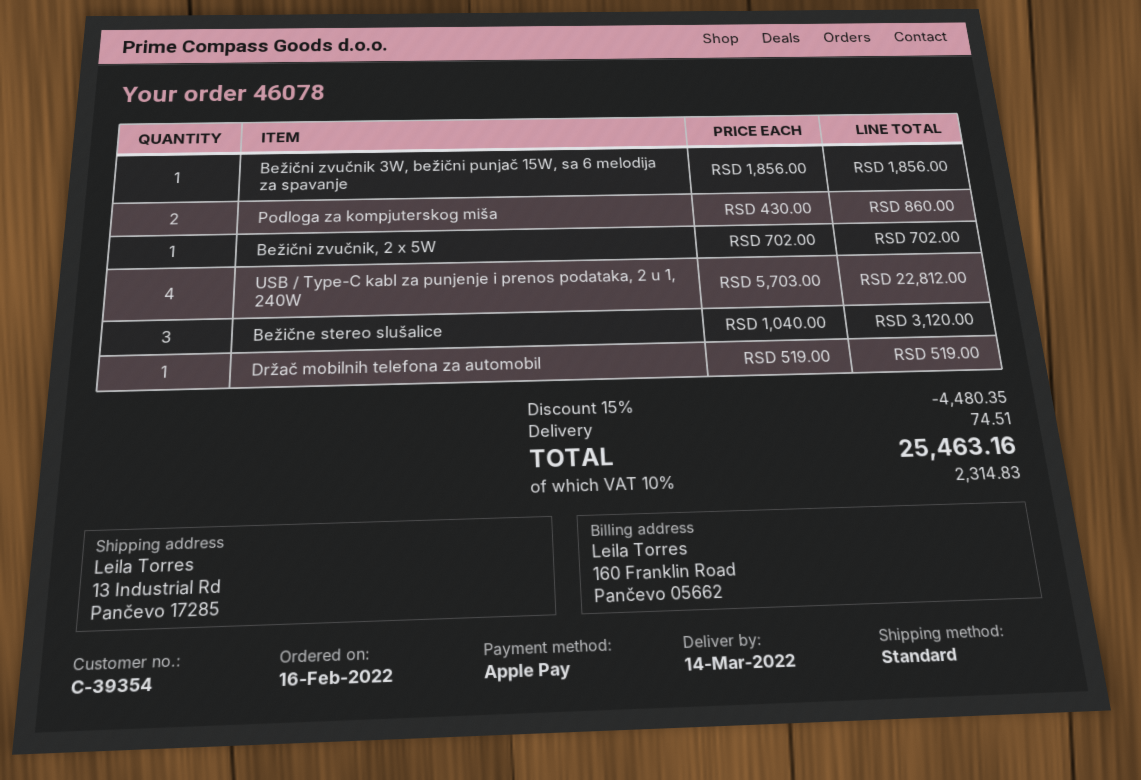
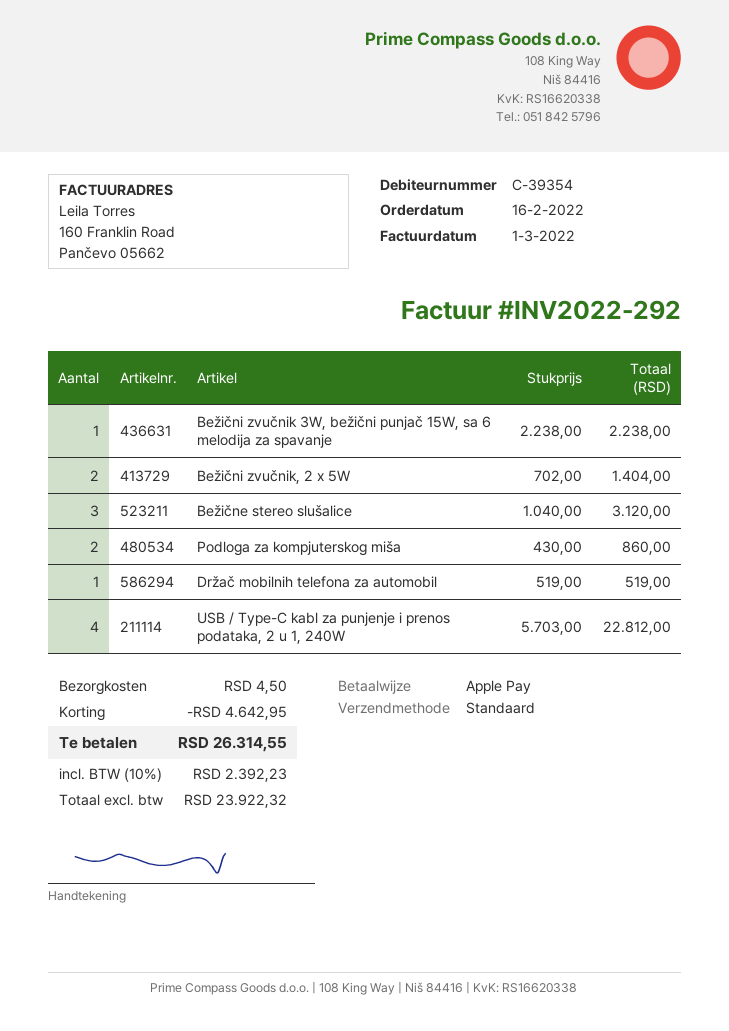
Bežični zvučnik 3W, bežični punjač 15W, sa 6 melodija za spavanje: 1 x 1856.00 = 1856.00 -> 1 x 2238.00 = 2238.00
Bežični zvučnik, 2 x 5W: 1 x 702.00 = 702.00 -> 2 x 702.00 = 1404.00
discount: 4480.35 -> 4642.95
shipping: 74.51 -> 4.50
tax: 10% = 2314.83 -> 10% = 2392.23
total: 25463.16 -> 26314.55

